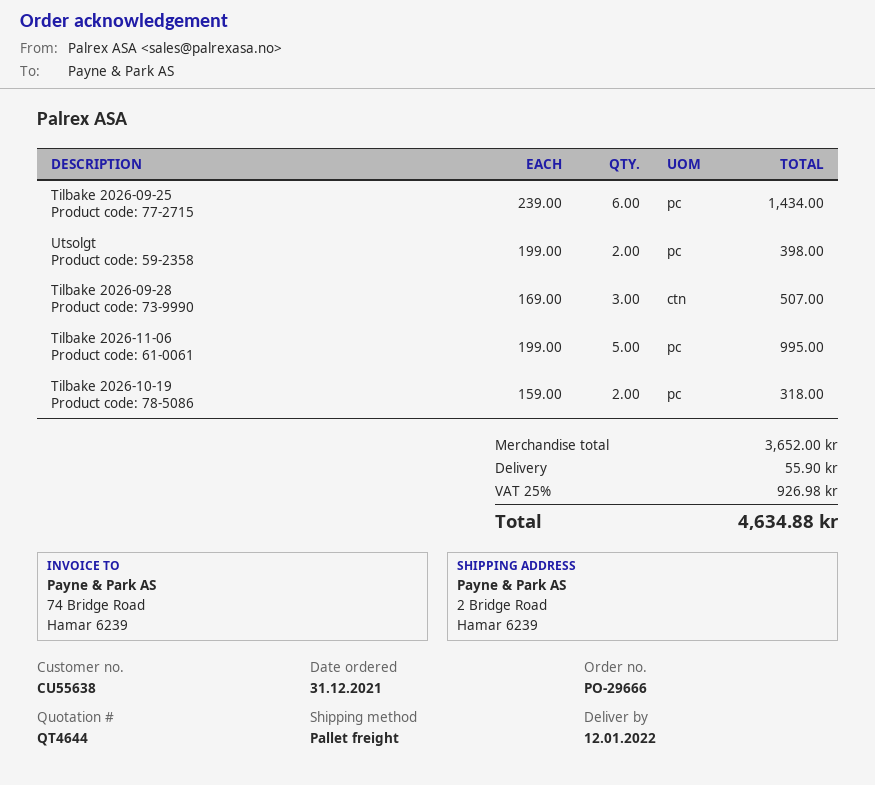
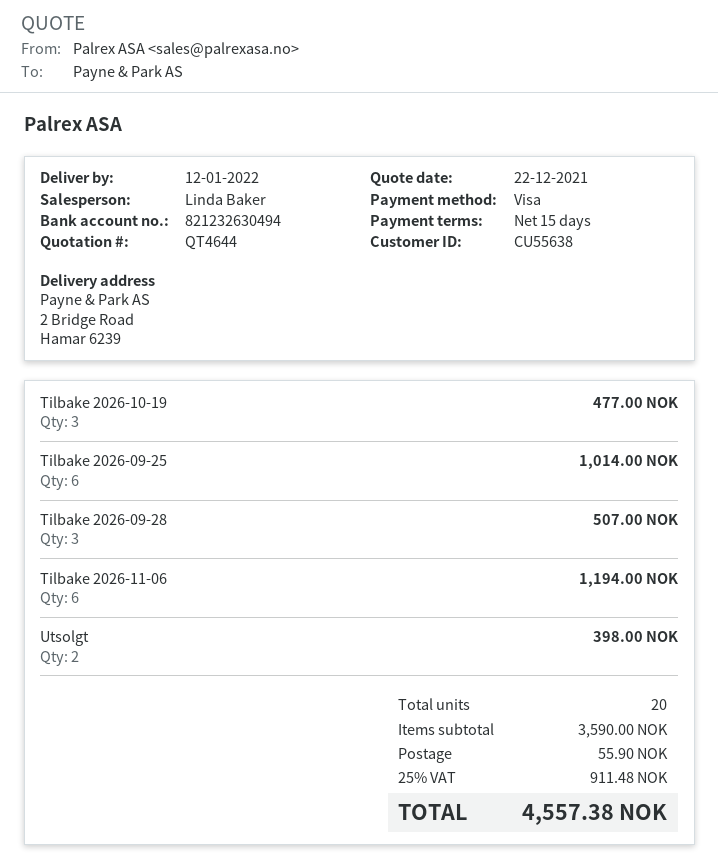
Tilbake 2026-09-25: 6 for 1434.00 -> 6 for 1014.00
Tilbake 2026-11-06: 5 for 995.00 -> 6 for 1194.00
Tilbake 2026-10-19: 2 for 318.00 -> 3 for 477.00
subtotal: 3652.00 -> 3590.00
tax: 25% = 926.98 -> 25% = 911.48
total: 4634.88 -> 4557.38

